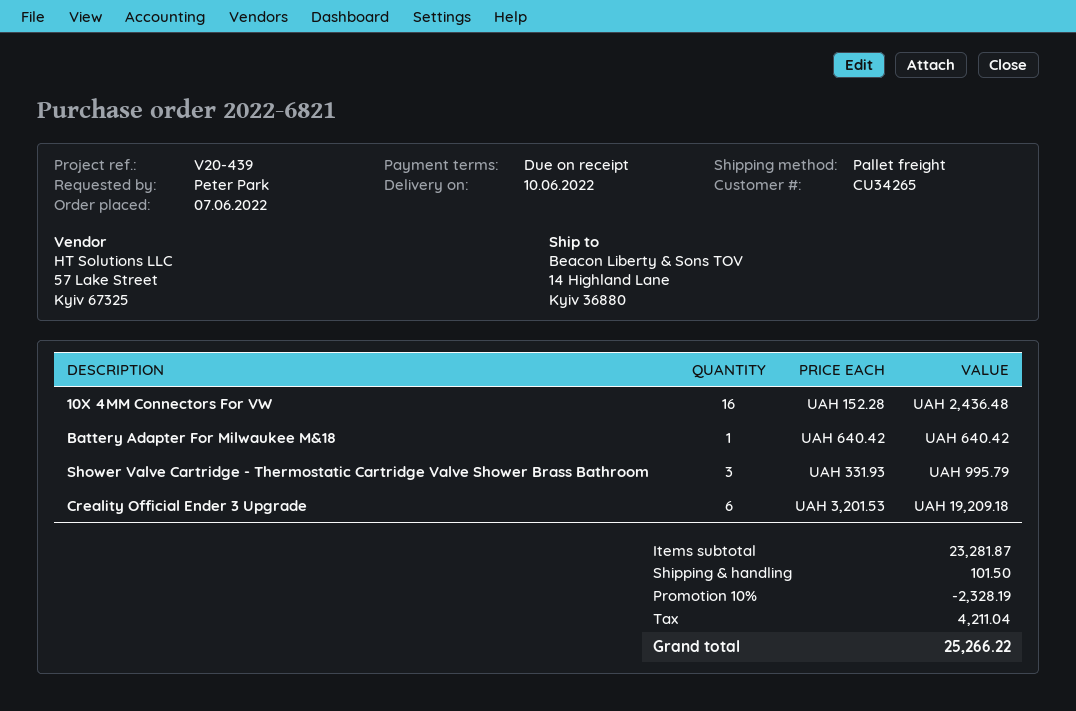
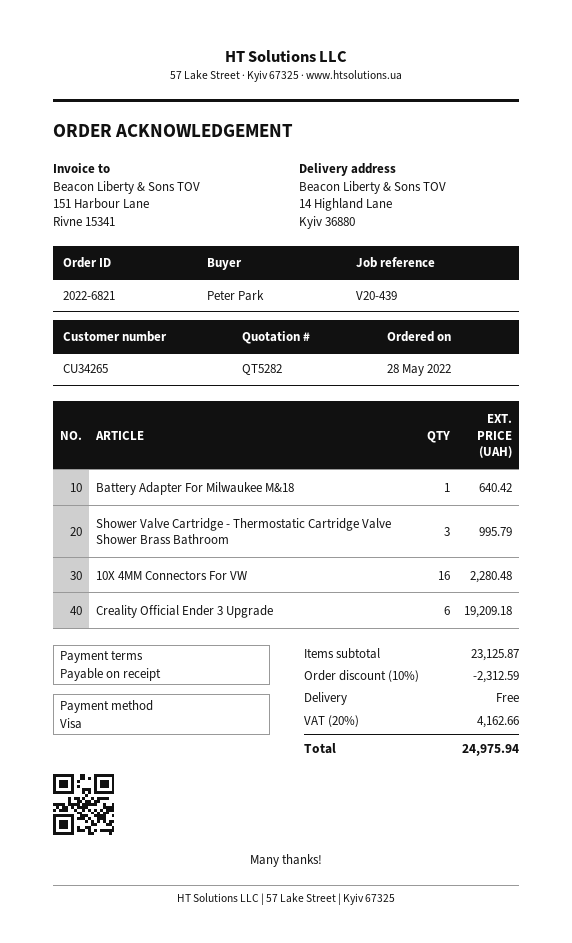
order date: 2022-06-07 -> 2022-05-28
10X 4MM Connectors For VW: 16 for 2436.48 -> 16 for 2280.48
subtotal: 23281.87 -> 23125.87
discount: 10% = 2328.19 -> 10% = 2312.59
shipping: 101.50 -> 0.00
tax: 4211.04 -> 4162.66
total: 25266.22 -> 24975.94

